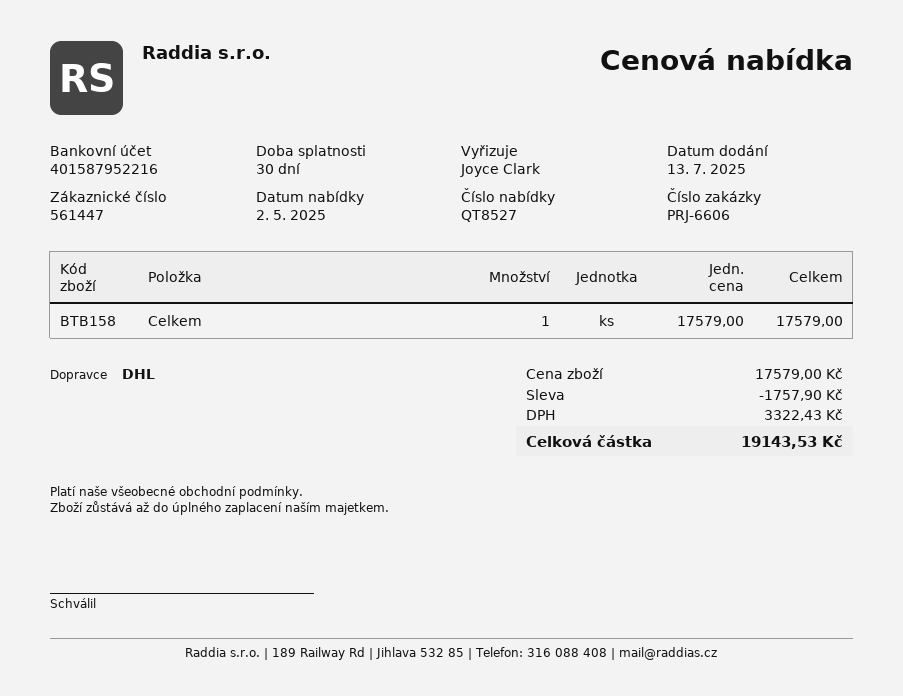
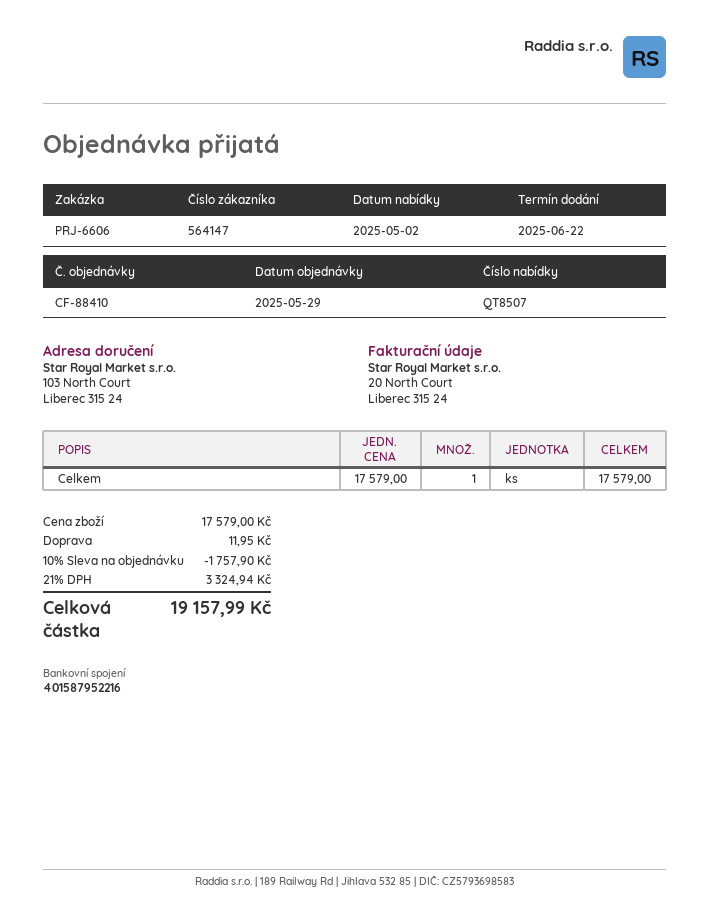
quote number: QT8527 -> QT8507
delivery date: 2025-07-13 -> 2025-06-22
customer number: 561447 -> 564147
shipping: none -> 11.95
tax: 3322.43 -> 3324.94
total: 19143.53 -> 19157.99

